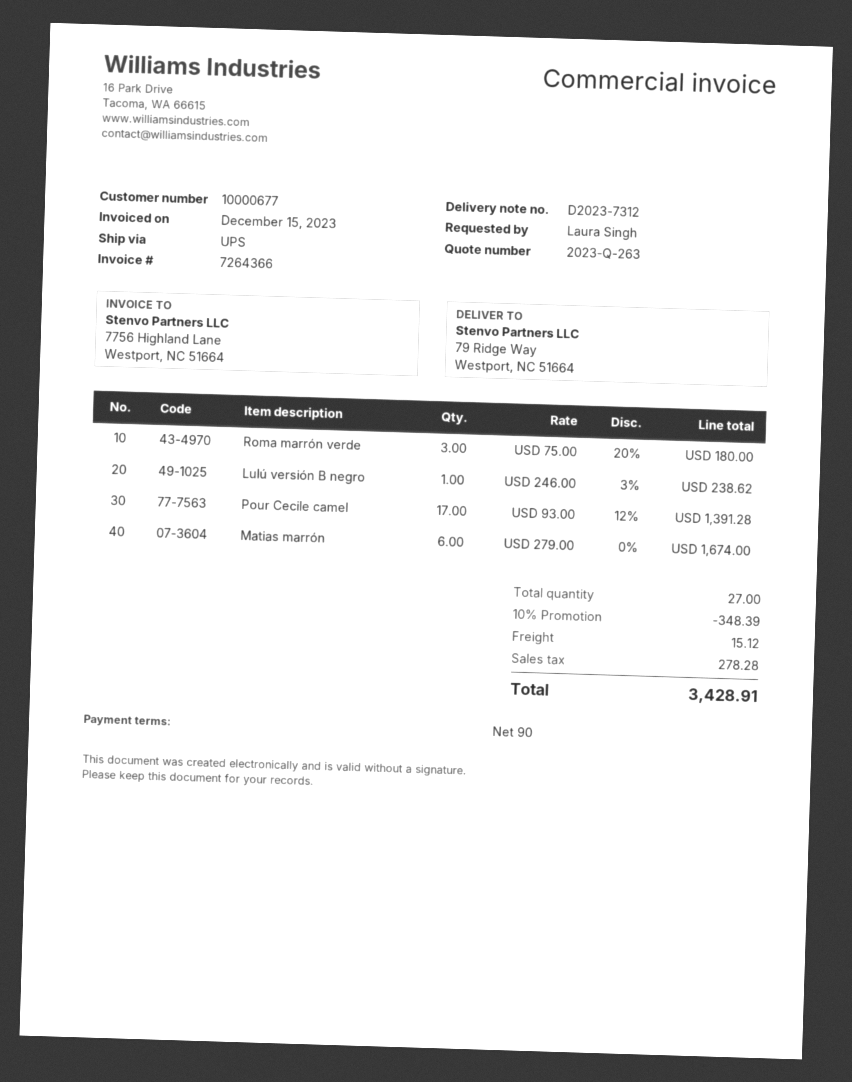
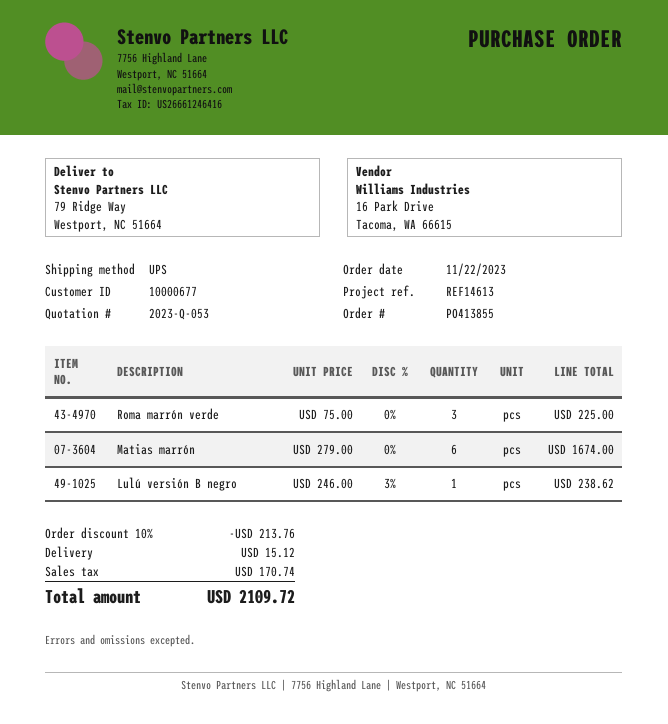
quote number: 2023-Q-263 -> 2023-Q-053
Roma marrón verde: 3 x 75.00 - 20% = 180.00 -> 3 x 75.00 = 225.00
Pour Cecile camel: 17 x 93.00 - 12% = 1391.28 -> none
discount: 10% = 348.39 -> 10% = 213.76
tax: 278.28 -> 170.74
total: 3428.91 -> 2109.72

